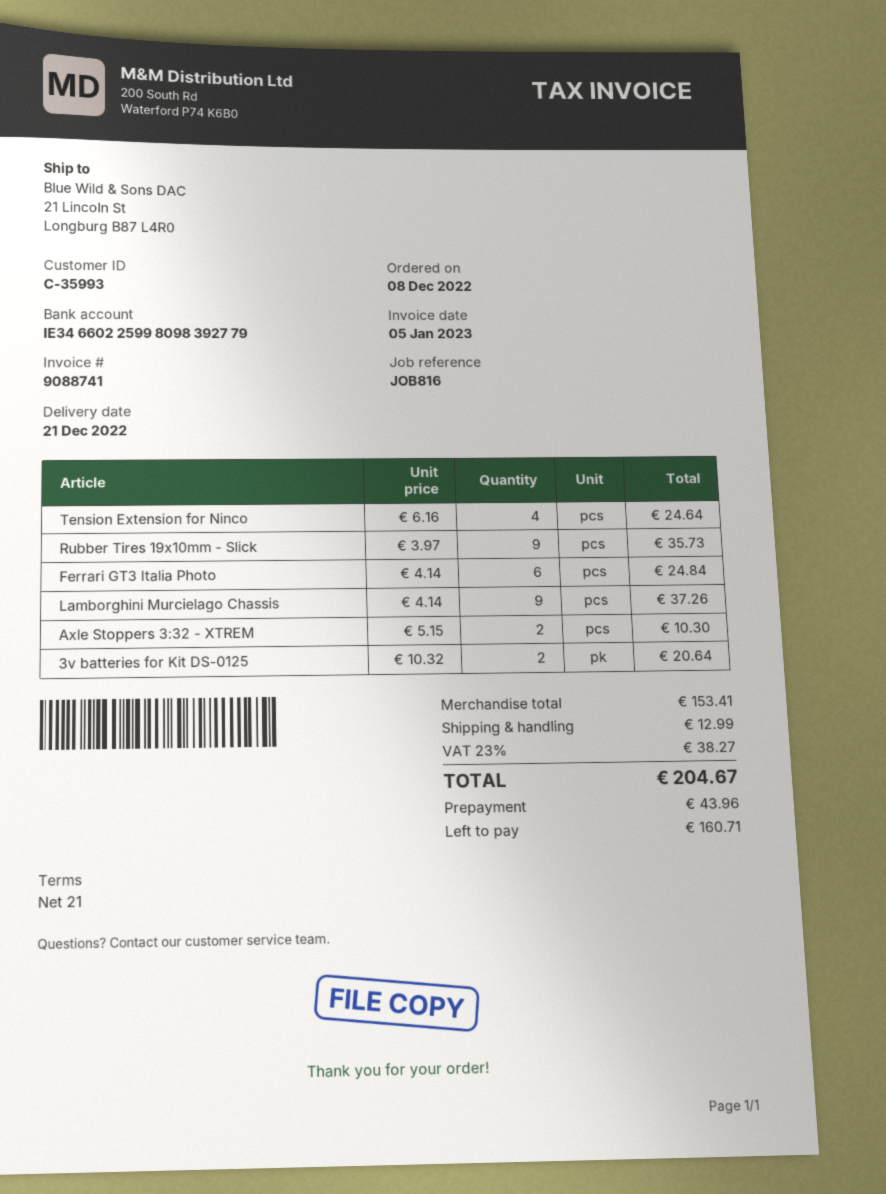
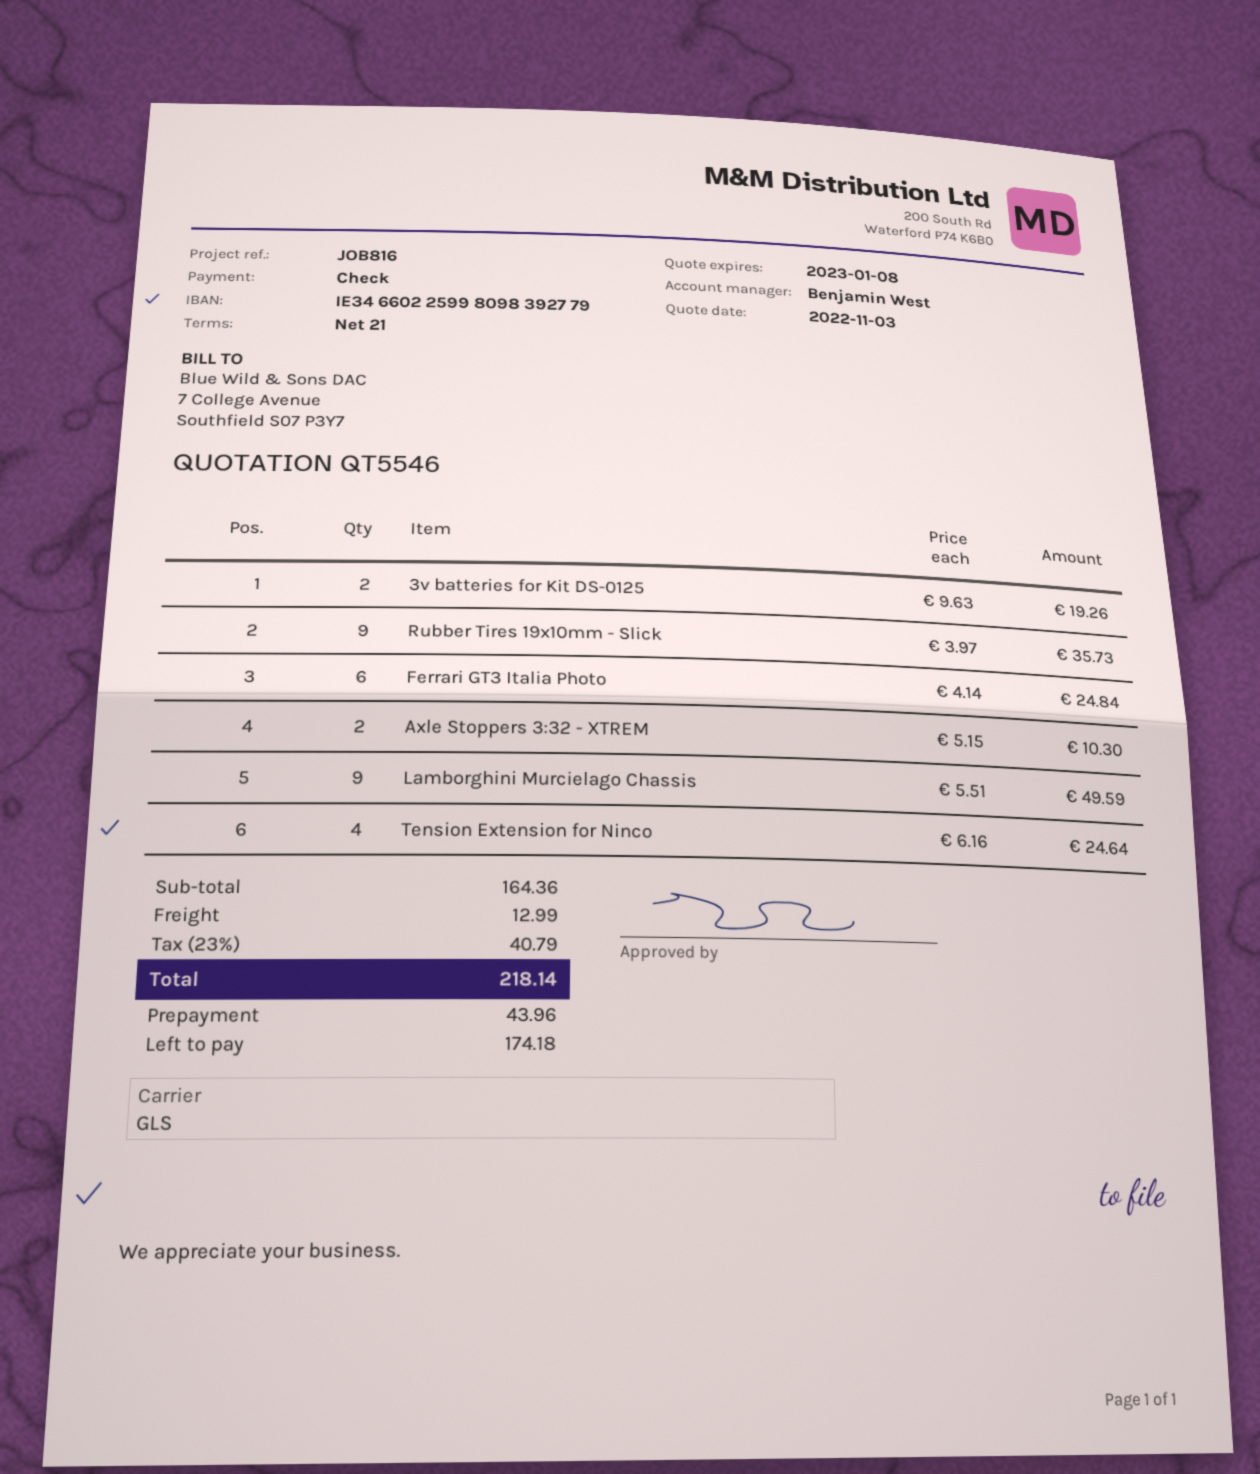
Lamborghini Murcielago Chassis: 9 x 4.14 = 37.26 -> 9 x 5.51 = 49.59
3v batteries for Kit DS-0125: 2 x 10.32 = 20.64 -> 2 x 9.63 = 19.26
subtotal: 153.41 -> 164.36
tax: 23% = 38.27 -> 23% = 40.79
total: 204.67 -> 218.14
balance: 160.71 -> 174.18

